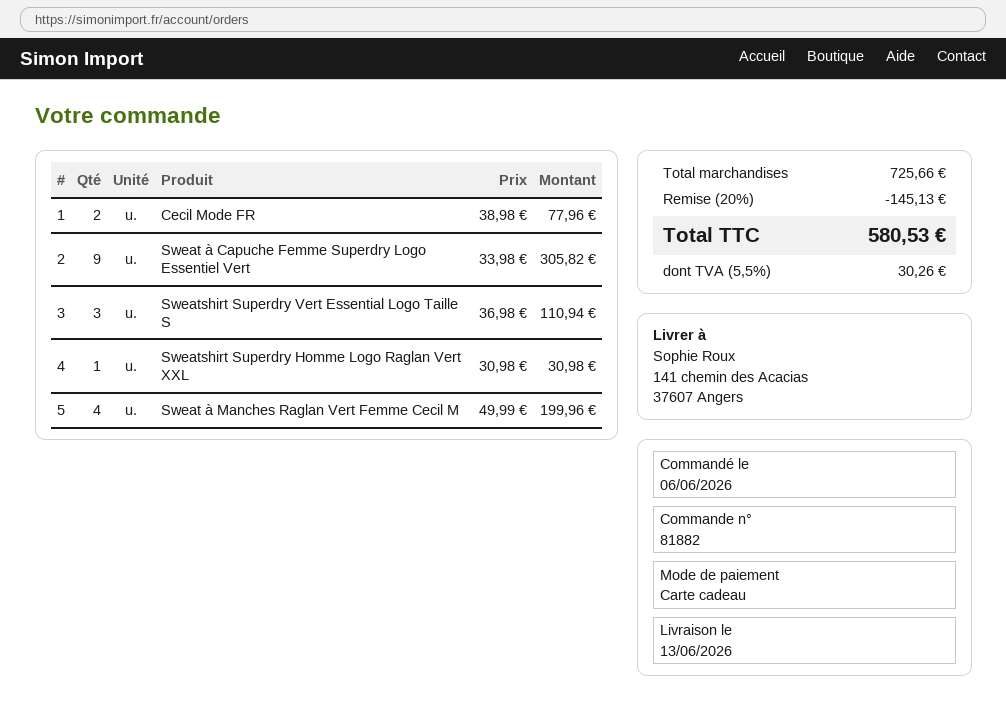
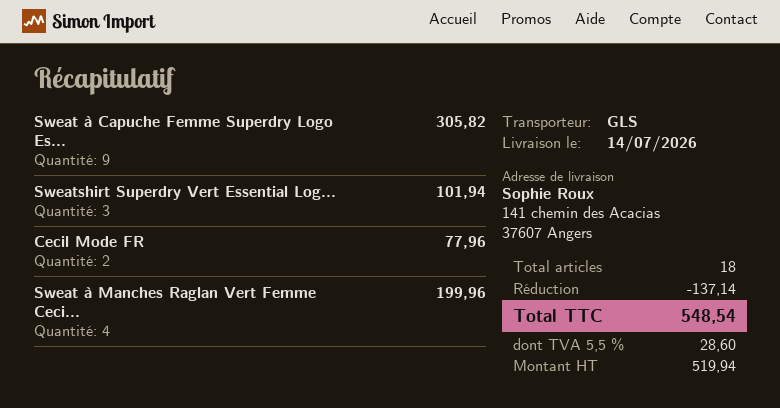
delivery date: 2026-06-13 -> 2026-07-14
Sweatshirt Superdry Vert Essential Logo Taille S: 3 for 110.94 -> 3 for 101.94
Sweatshirt Superdry Homme Logo Raglan Vert XXL: 1 for 30.98 -> none
discount: 145.13 -> 137.14
tax: 5.5% = 30.26 -> 5.5% = 28.60
total: 580.53 -> 548.54

